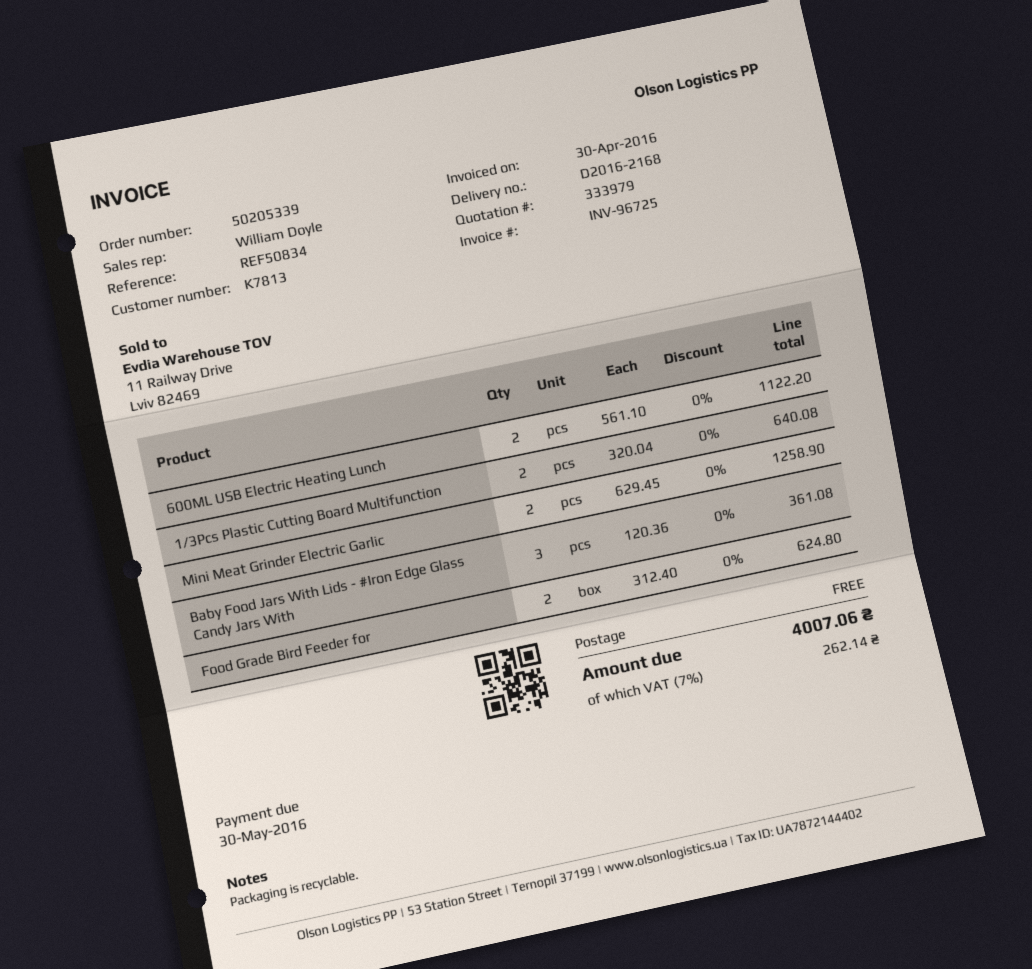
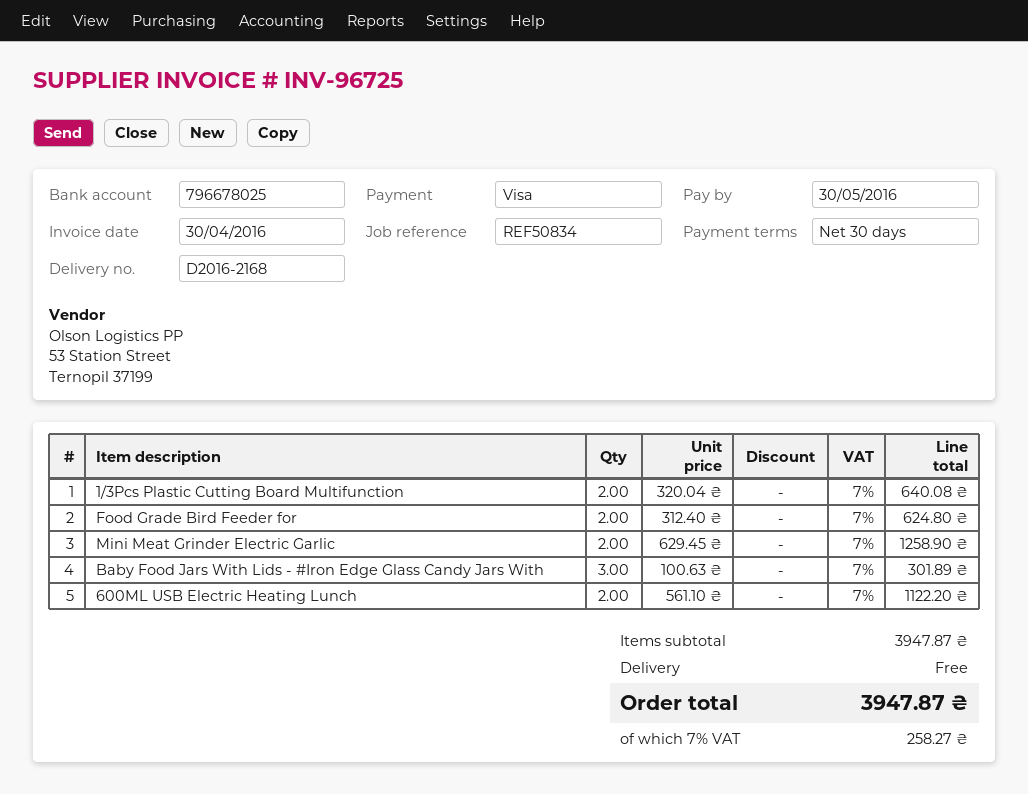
Baby Food Jars With Lids - #Iron Edge Glass Candy Jars With: 3 x 120.36 = 361.08 -> 3 x 100.63 = 301.89
tax: 7% = 262.14 -> 7% = 258.27
total: 4007.06 -> 3947.87

